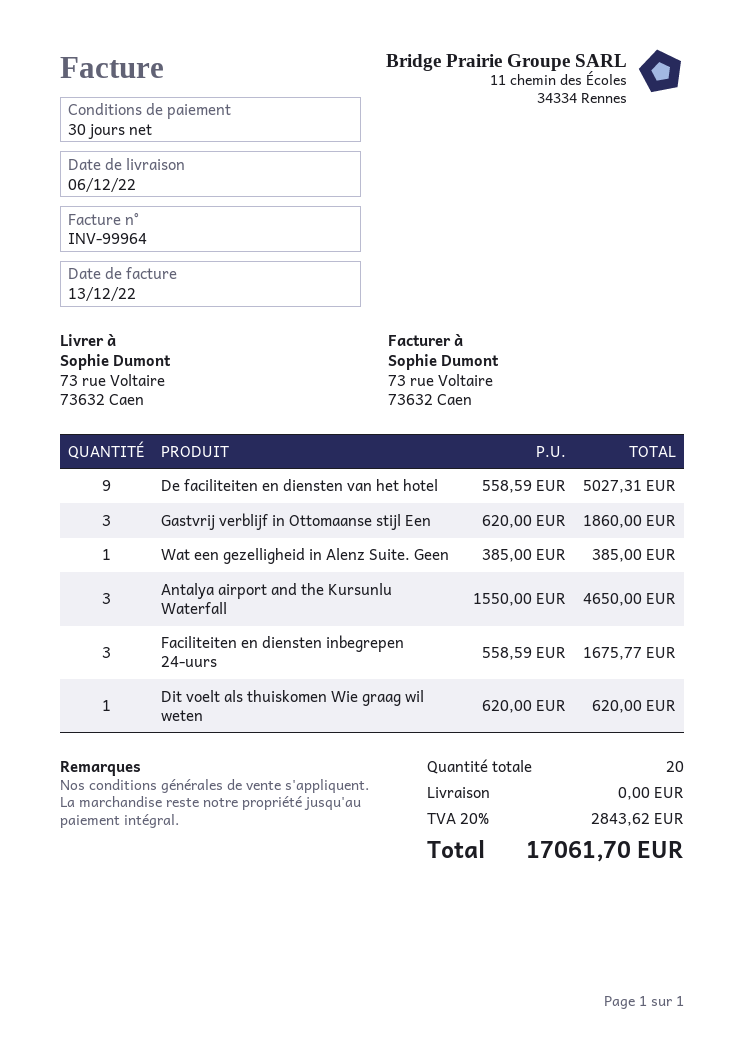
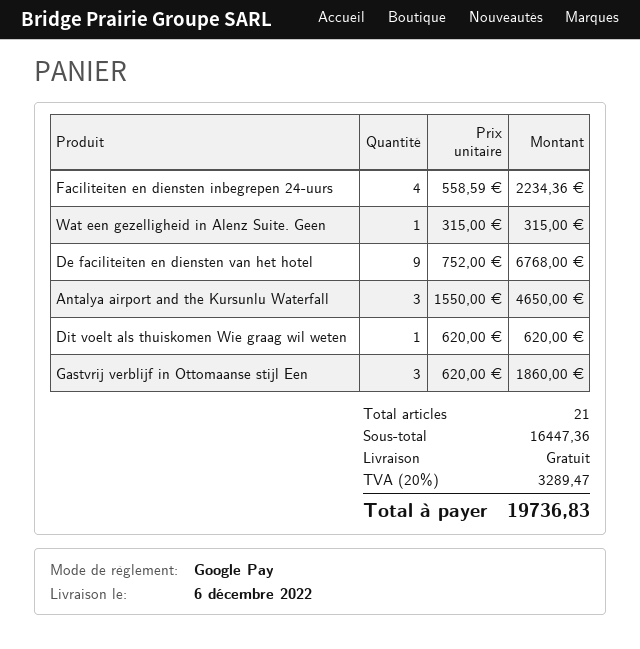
De faciliteiten en diensten van het hotel: 9 x 558.59 = 5027.31 -> 9 x 752.00 = 6768.00
Wat een gezelligheid in Alenz Suite. Geen: 1 x 385.00 = 385.00 -> 1 x 315.00 = 315.00
Faciliteiten en diensten inbegrepen 24-uurs: 3 x 558.59 = 1675.77 -> 4 x 558.59 = 2234.36
total quantity: 20 -> 21
tax: 20% = 2843.62 -> 20% = 3289.47
total: 17061.70 -> 19736.83

